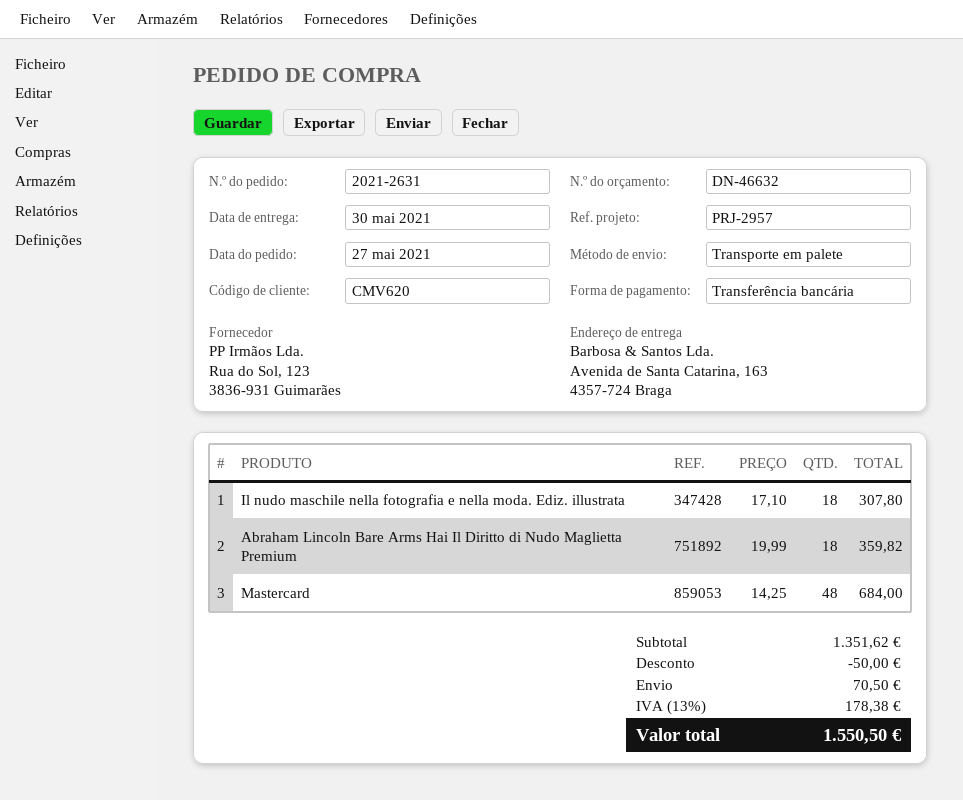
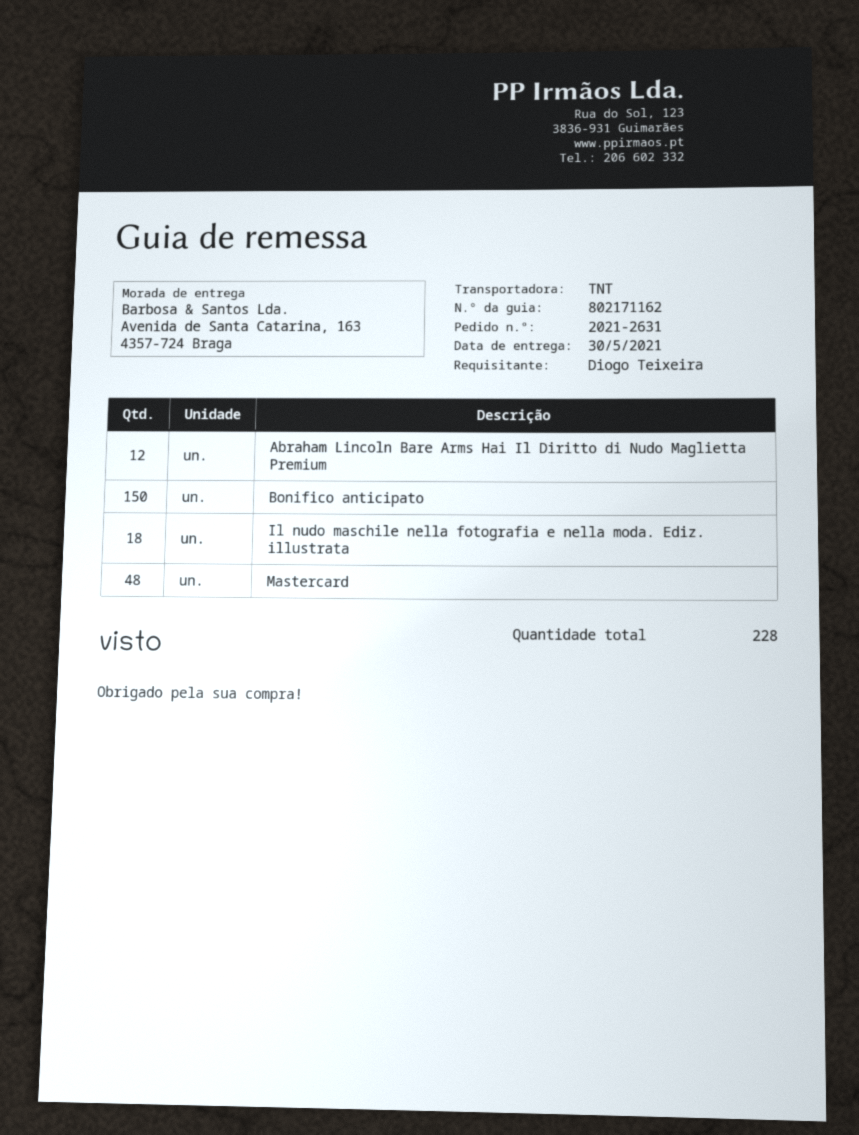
shipping method: pallet freight -> TNT
Abraham Lincoln Bare Arms Hai Il Diritto di Nudo Maglietta Premium: 18 -> 12
Bonifico anticipato: none -> 150

